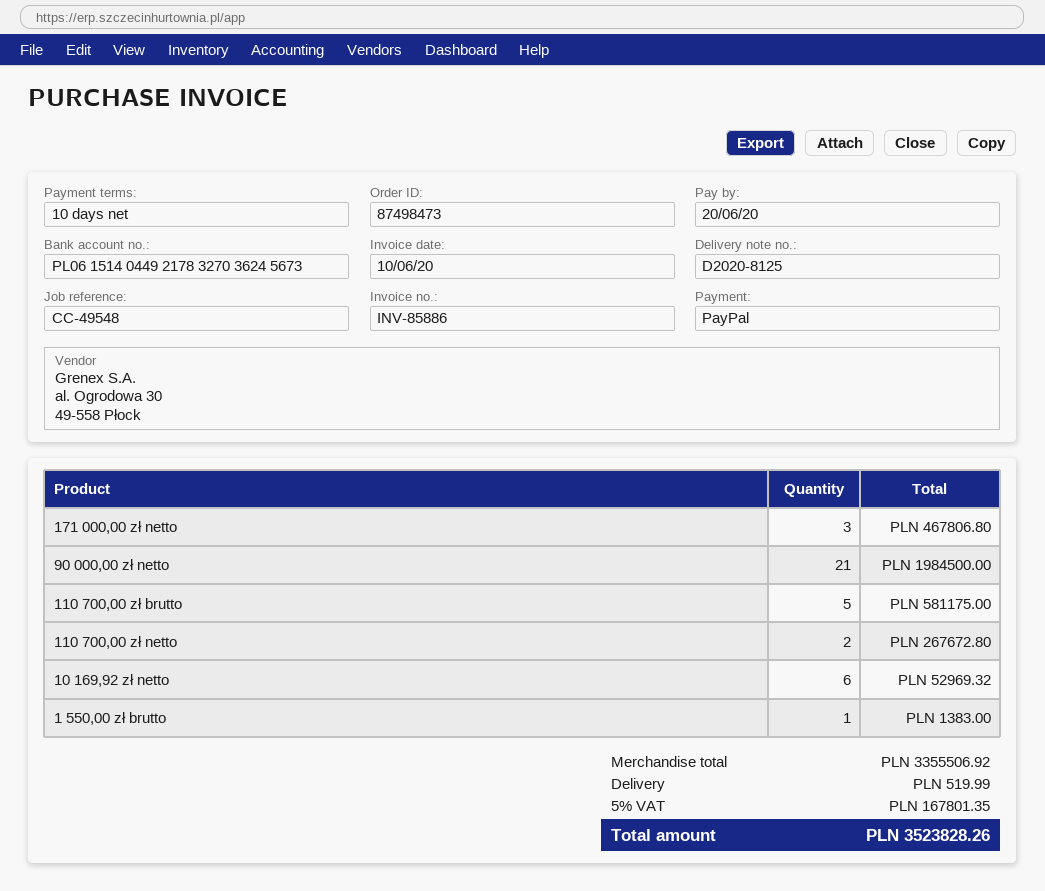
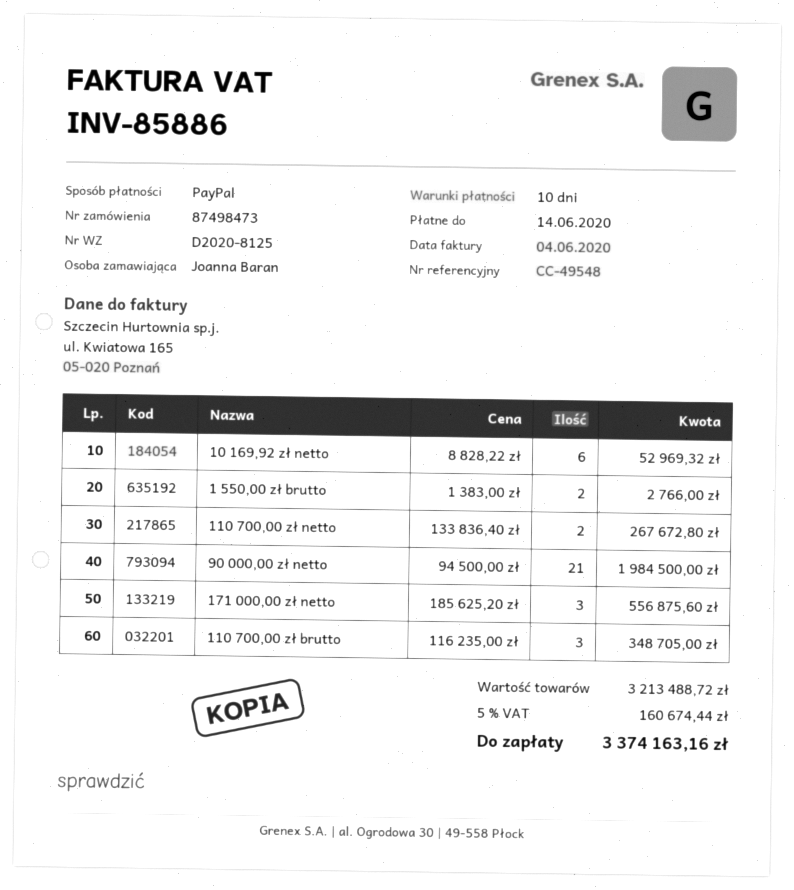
invoice date: 2020-06-10 -> 2020-06-04
due date: 2020-06-20 -> 2020-06-14
171 000,00 zł netto: 3 for 467806.80 -> 3 for 556875.60
110 700,00 zł brutto: 5 for 581175.00 -> 3 for 348705.00
1 550,00 zł brutto: 1 for 1383.00 -> 2 for 2766.00
subtotal: 3355506.92 -> 3213488.72
shipping: 519.99 -> none
tax: 5% = 167801.35 -> 5% = 160674.44
total: 3523828.26 -> 3374163.16

